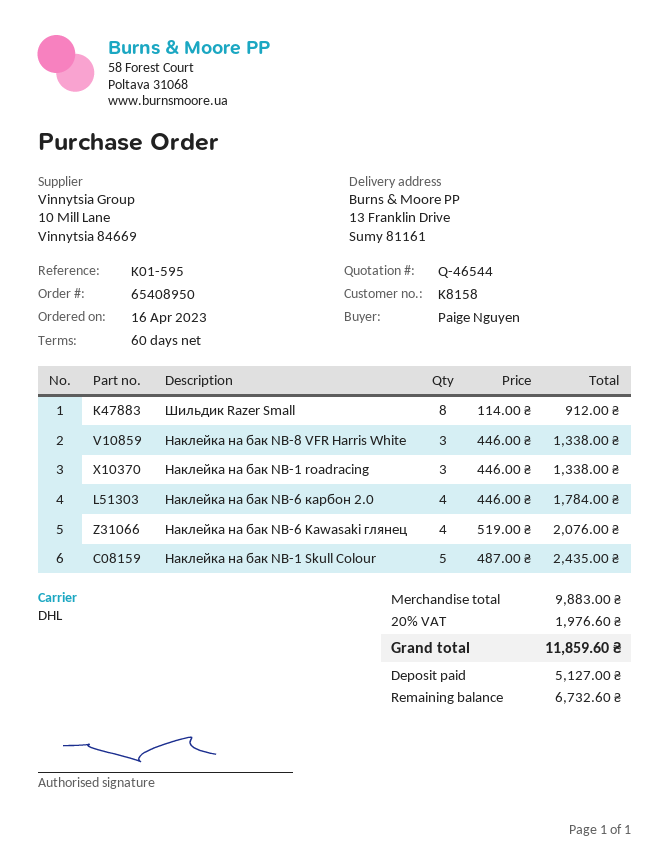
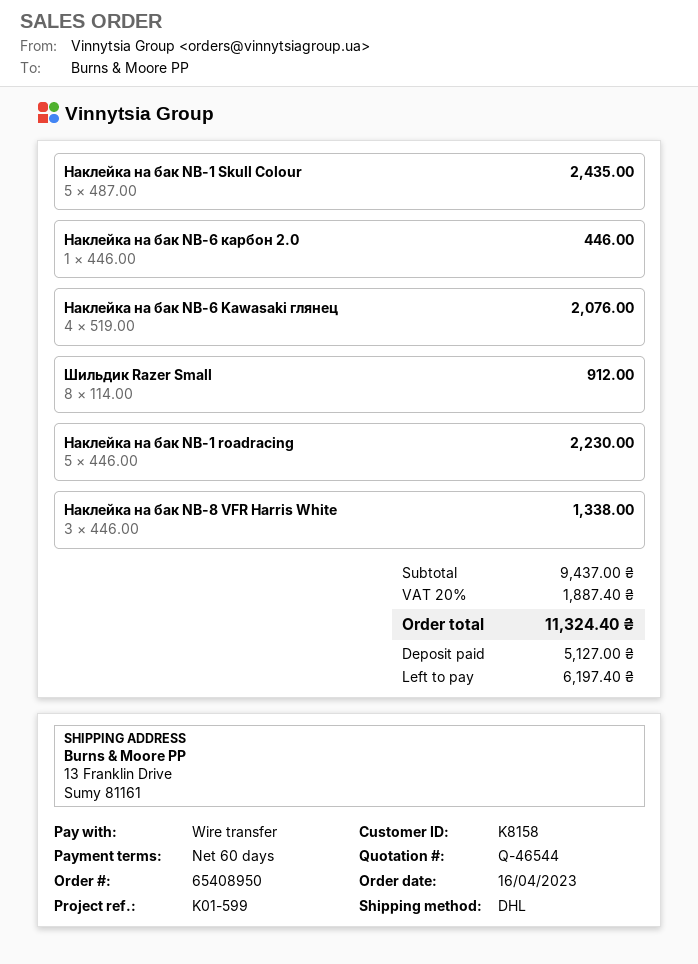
reference: K01-595 -> K01-599
Наклейка на бак NB-1 roadracing: 3 x 446.00 = 1338.00 -> 5 x 446.00 = 2230.00
Наклейка на бак NB-6 карбон 2.0: 4 x 446.00 = 1784.00 -> 1 x 446.00 = 446.00
subtotal: 9883.00 -> 9437.00
tax: 20% = 1976.60 -> 20% = 1887.40
total: 11859.60 -> 11324.40
balance: 6732.60 -> 6197.40

